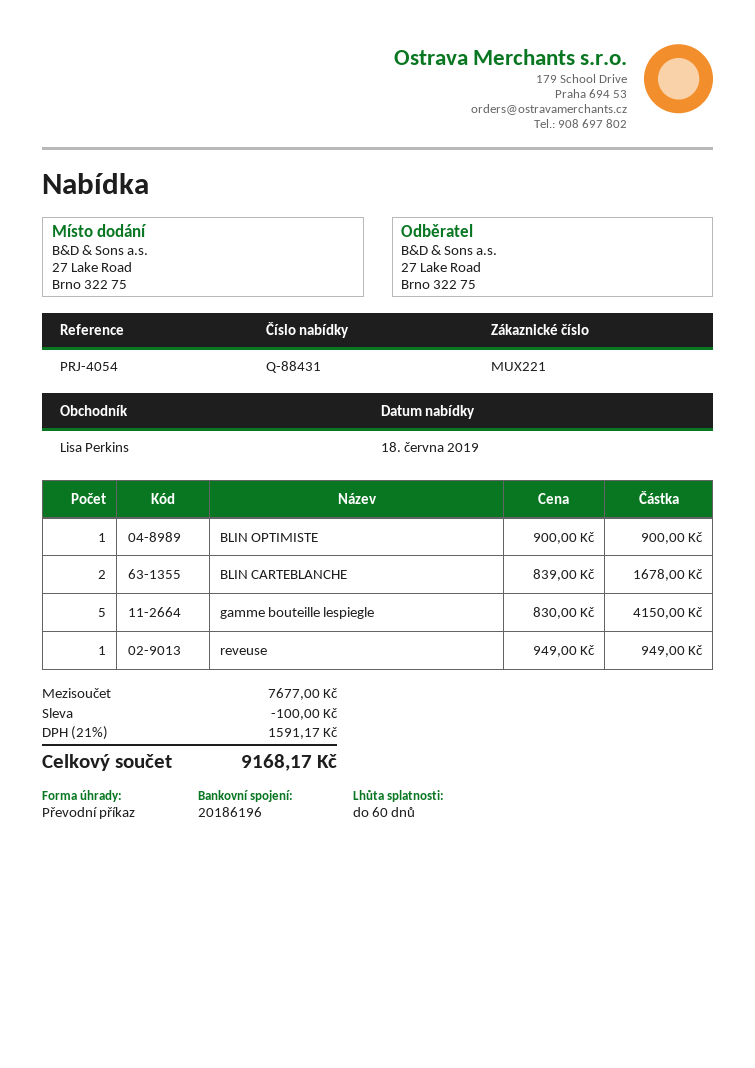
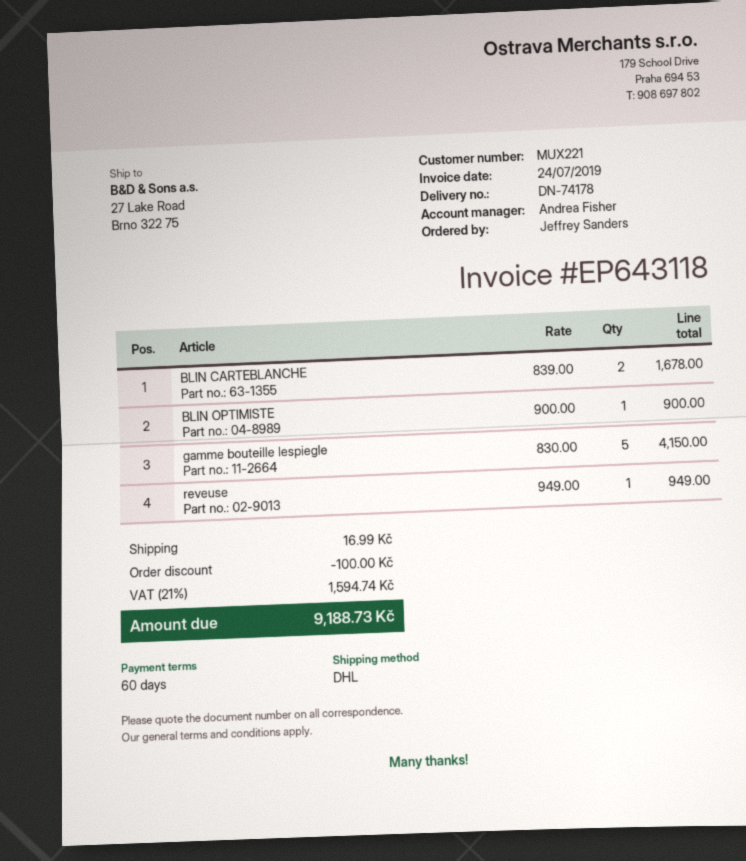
sales rep: Lisa Perkins -> Andrea Fisher
shipping: none -> 16.99
tax: 21% = 1591.17 -> 21% = 1594.74
total: 9168.17 -> 9188.73

